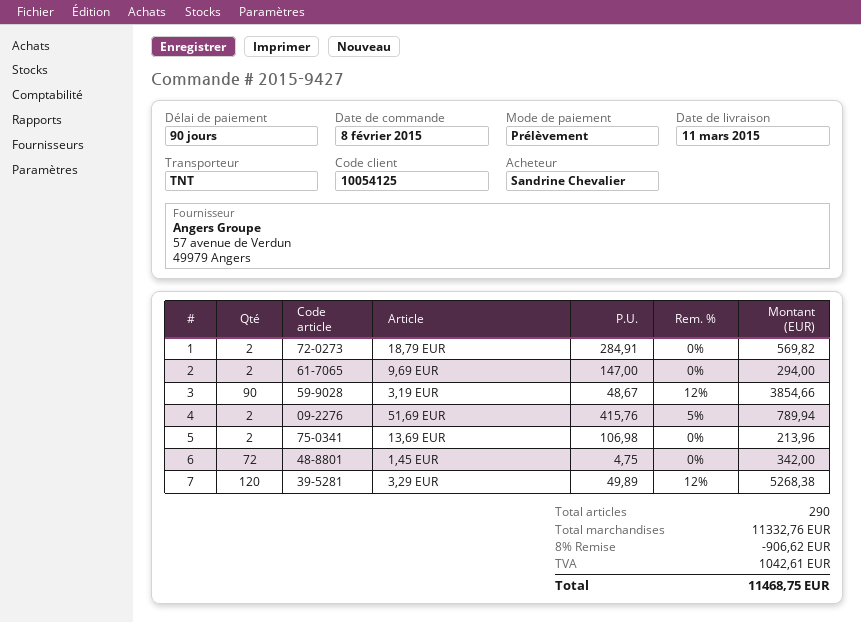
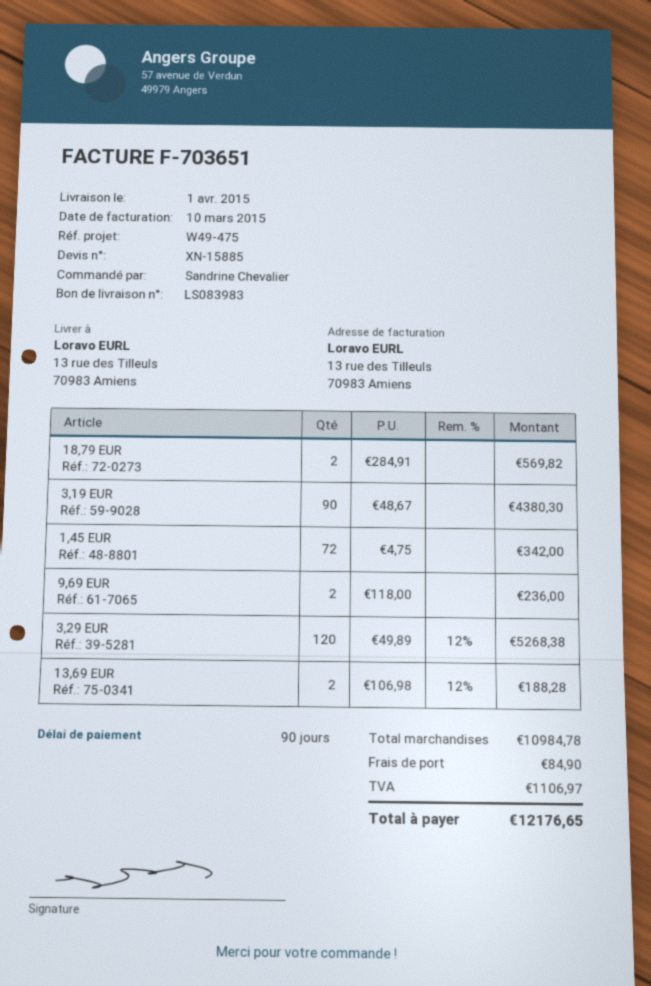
delivery date: 2015-03-11 -> 2015-04-01
9,69 EUR: 2 x 147.00 = 294.00 -> 2 x 118.00 = 236.00
3,19 EUR: 90 x 48.67 - 12% = 3854.66 -> 90 x 48.67 = 4380.30
51,69 EUR: 2 x 415.76 - 5% = 789.94 -> none
13,69 EUR: 2 x 106.98 = 213.96 -> 2 x 106.98 - 12% = 188.28
subtotal: 11332.76 -> 10984.78
discount: 8% = 906.62 -> none
shipping: none -> 84.90
tax: 1042.61 -> 1106.97
total: 11468.75 -> 12176.65

